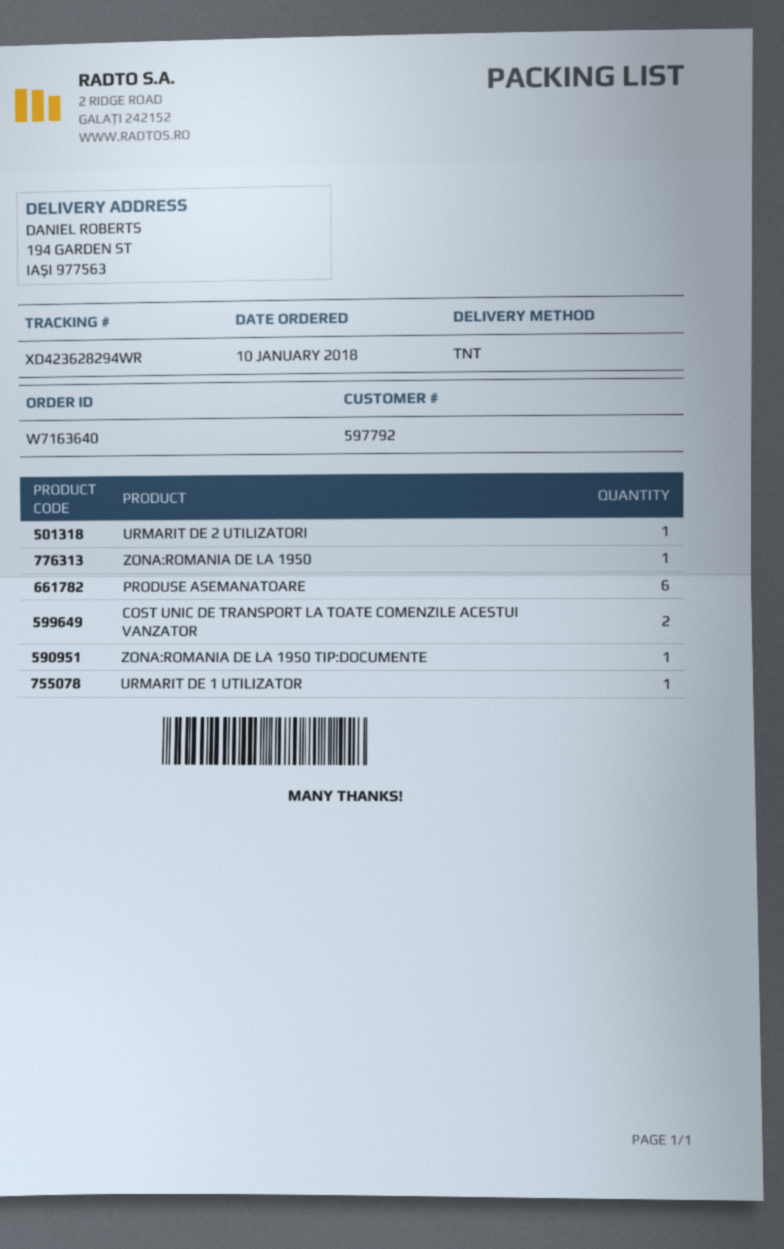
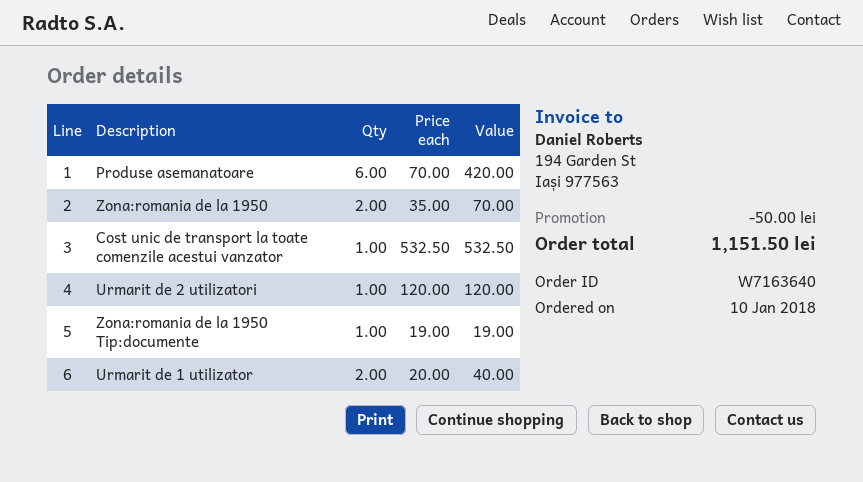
ZONA:ROMANIA DE LA 1950: 1 -> 2
COST UNIC DE TRANSPORT LA TOATE COMENZILE ACESTUI VANZATOR: 2 -> 1
URMARIT DE 1 UTILIZATOR: 1 -> 2

